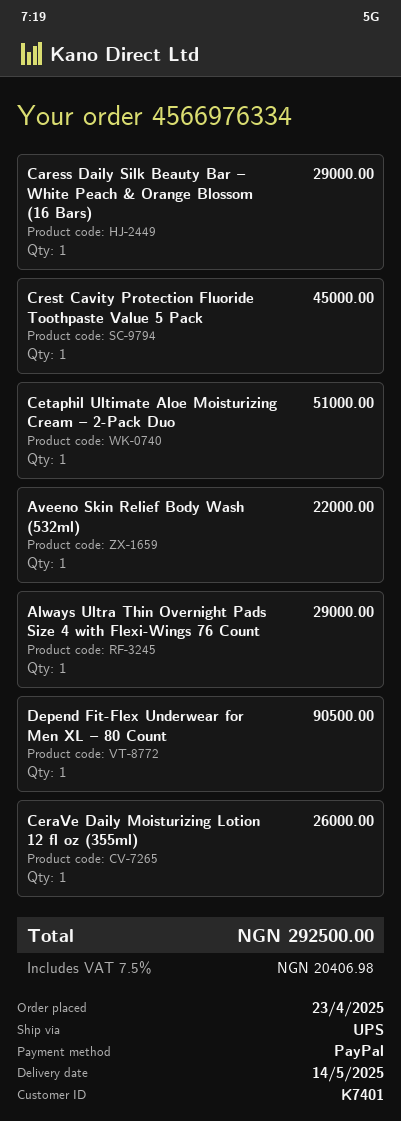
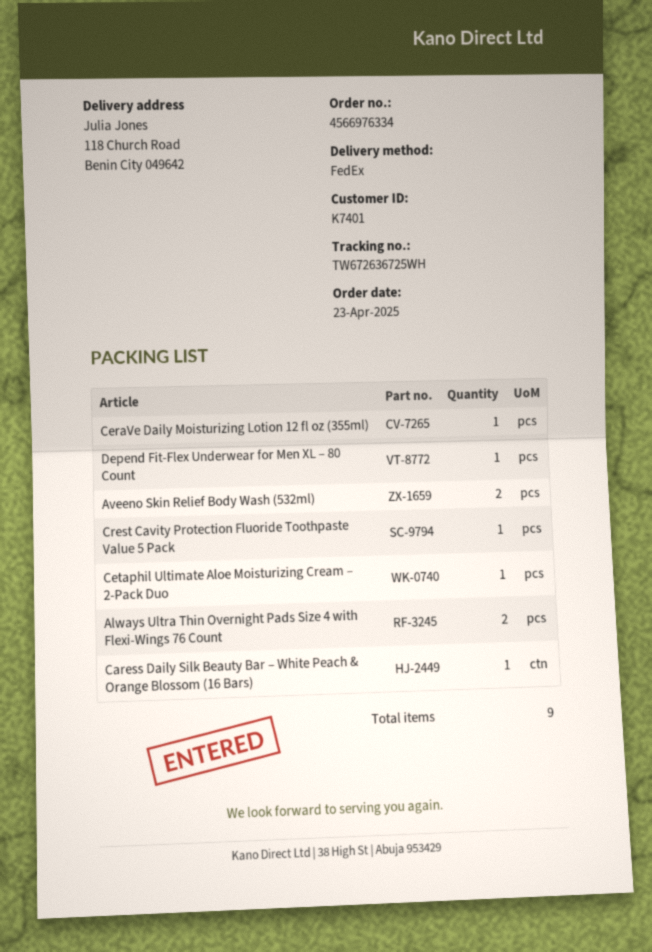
shipping method: UPS -> FedEx
Aveeno Skin Relief Body Wash (532ml): 1 -> 2
Always Ultra Thin Overnight Pads Size 4 with Flexi-Wings 76 Count: 1 -> 2

